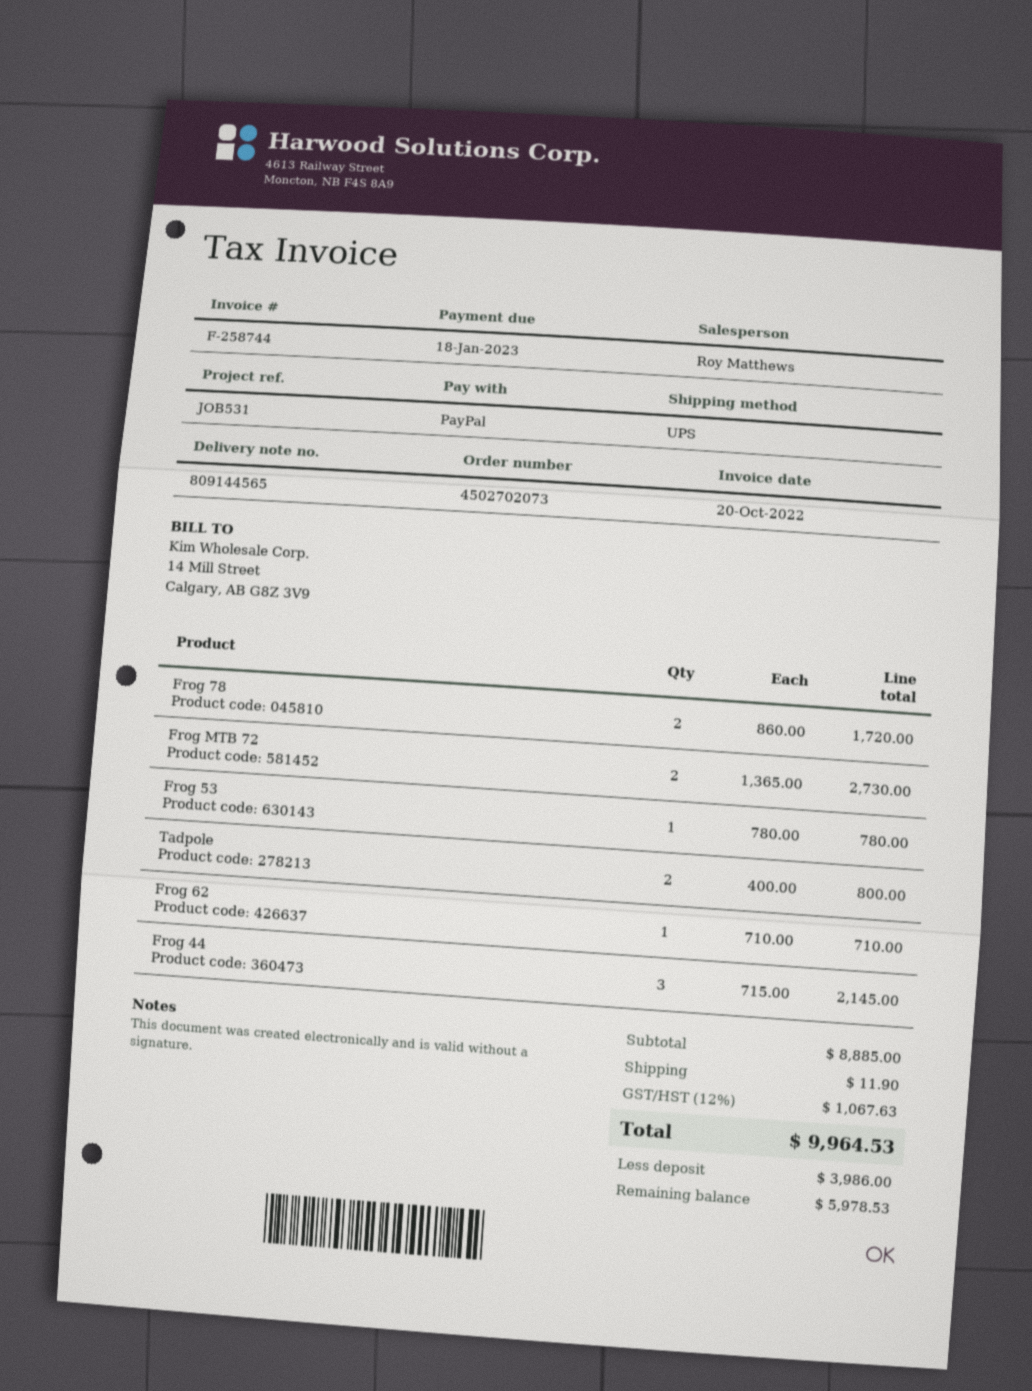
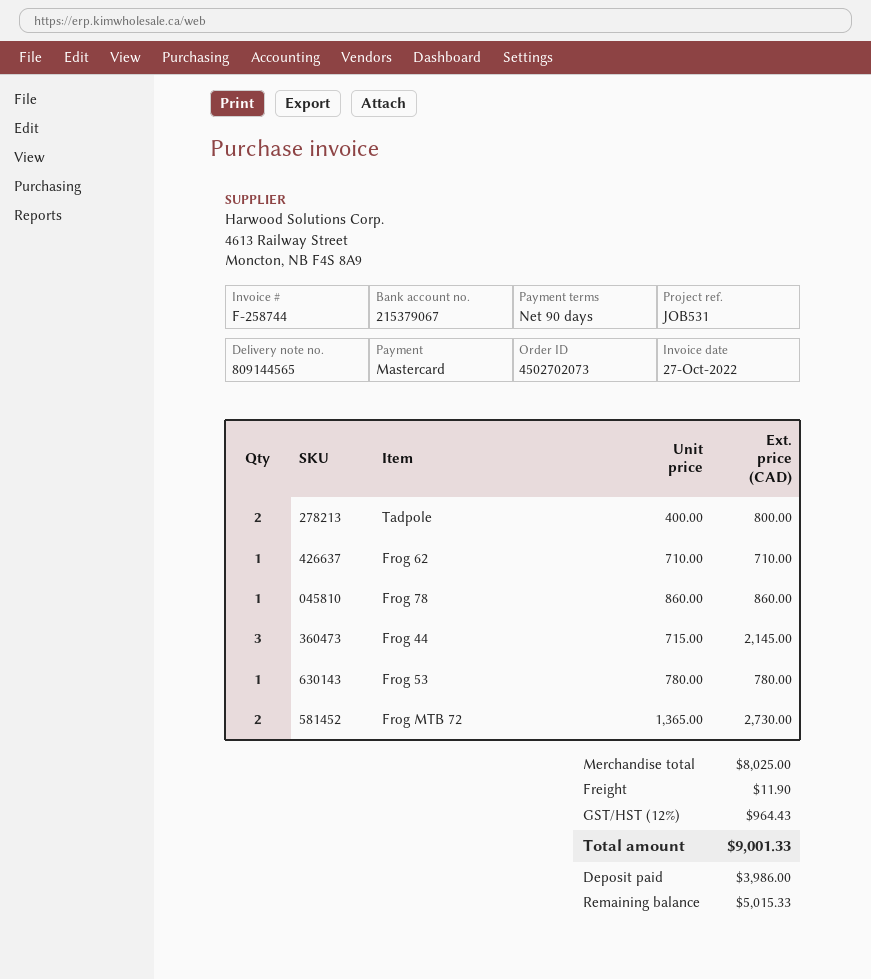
invoice date: 2022-10-20 -> 2022-10-27
payment method: PayPal -> Mastercard
Frog 78: 2 x 860.00 = 1720.00 -> 1 x 860.00 = 860.00
subtotal: 8885.00 -> 8025.00
tax: 12% = 1067.63 -> 12% = 964.43
total: 9964.53 -> 9001.33
balance: 5978.53 -> 5015.33

